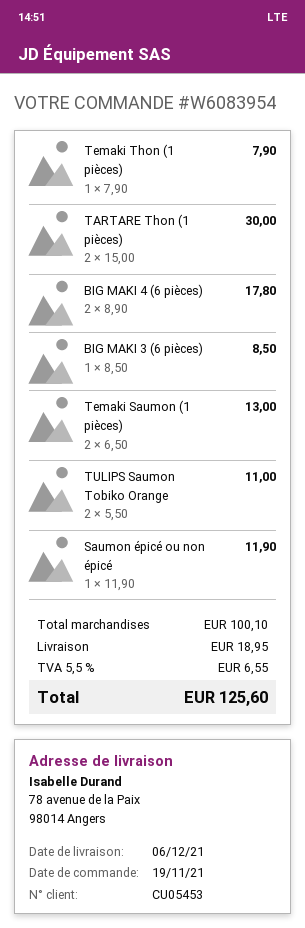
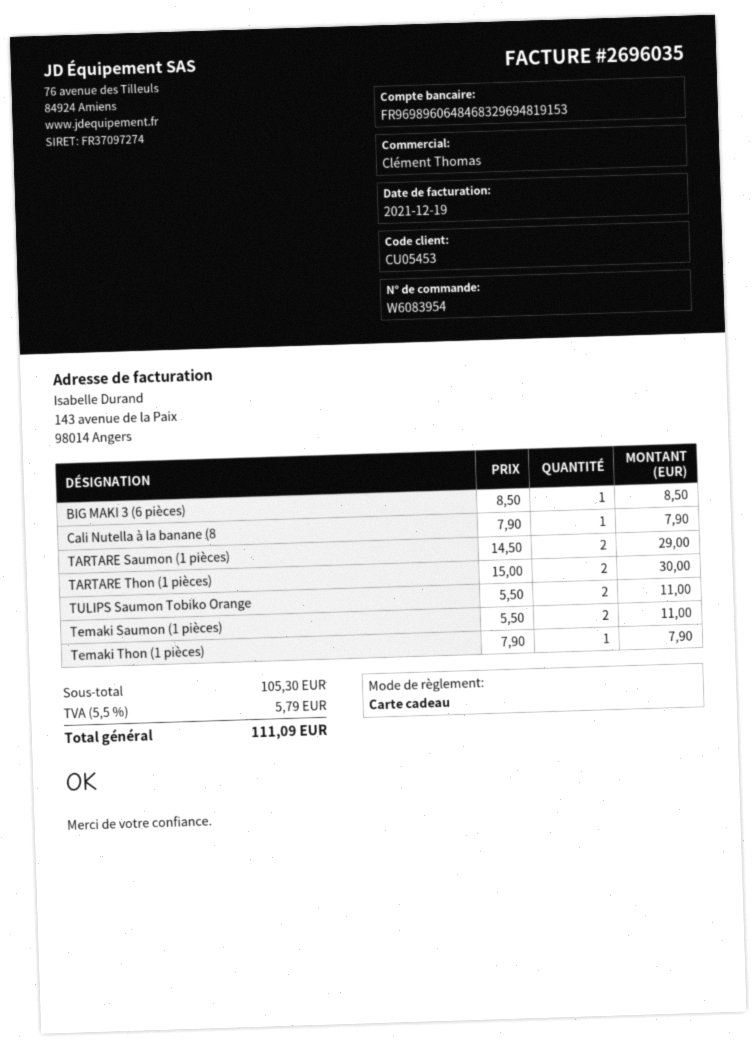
BIG MAKI 4 (6 pièces): 2 x 8.90 = 17.80 -> none
Temaki Saumon (1 pièces): 2 x 6.50 = 13.00 -> 2 x 5.50 = 11.00
Saumon épicé ou non épicé: 1 x 11.90 = 11.90 -> none
Cali Nutella à la banane (8: none -> 1 x 7.90 = 7.90
TARTARE Saumon (1 pièces): none -> 2 x 14.50 = 29.00
subtotal: 100.10 -> 105.30
shipping: 18.95 -> none
tax: 5.5% = 6.55 -> 5.5% = 5.79
total: 125.60 -> 111.09

